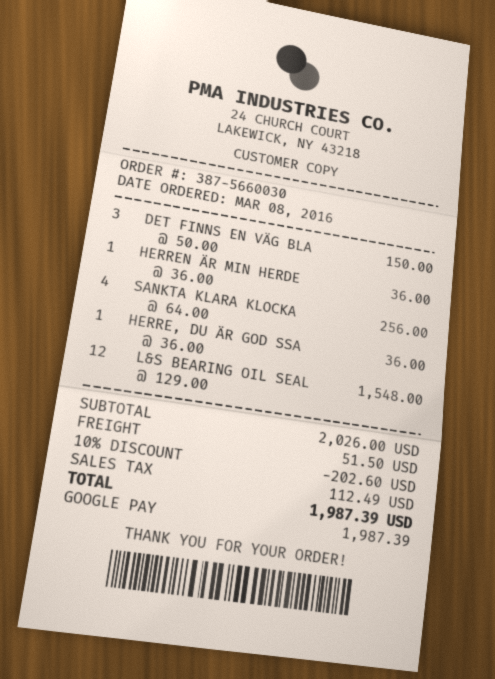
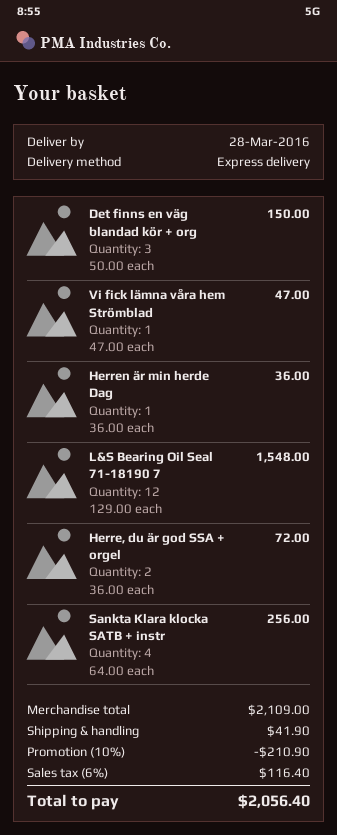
HERRE, DU ÄR GOD SSA: 1 x 36.00 = 36.00 -> 2 x 36.00 = 72.00
Vi fick lämna våra hem Strömblad: none -> 1 x 47.00 = 47.00
subtotal: 2026.00 -> 2109.00
discount: 10% = 202.60 -> 10% = 210.90
shipping: 51.50 -> 41.90
tax: 112.49 -> 116.40
total: 1987.39 -> 2056.40

